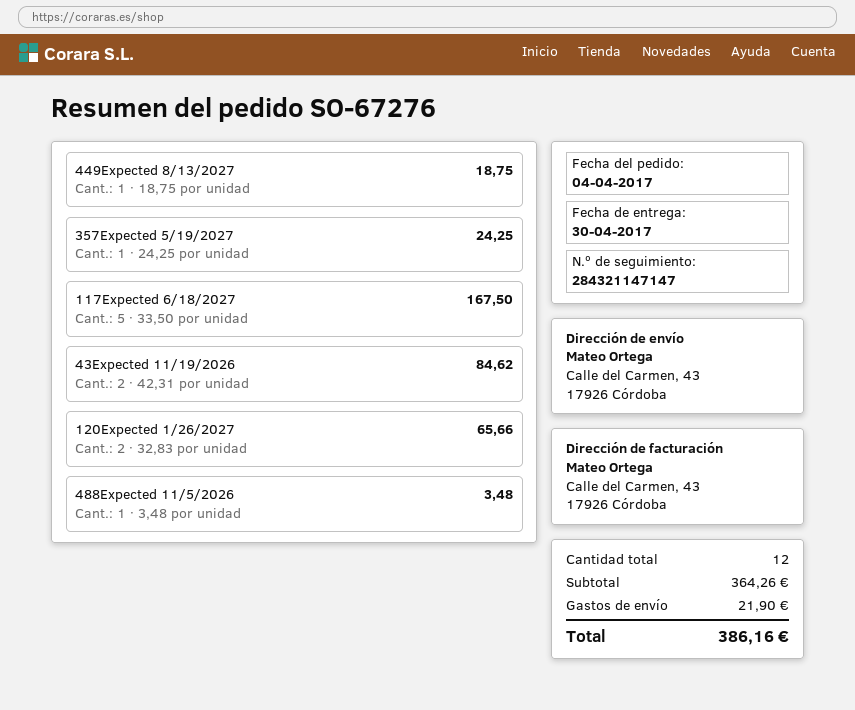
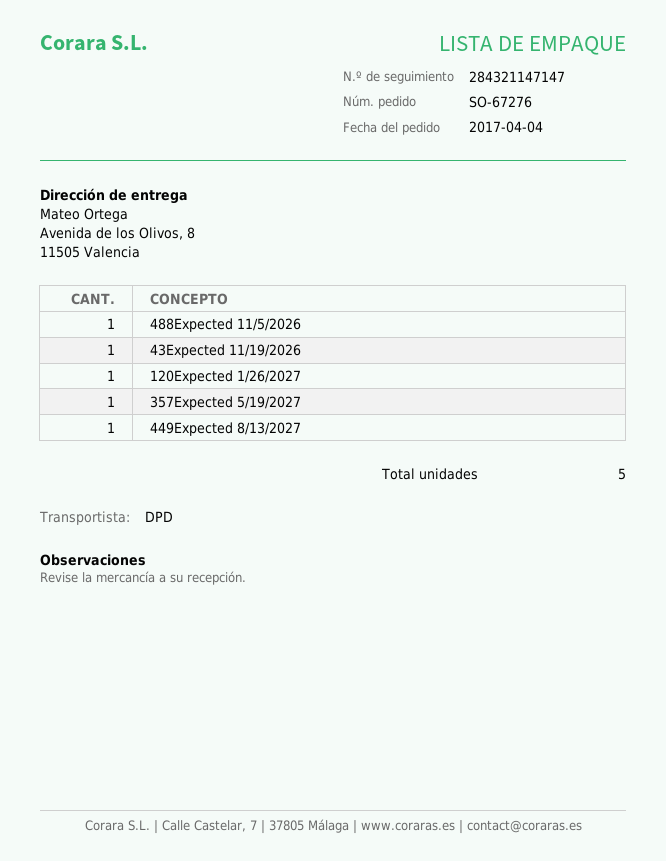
ship to: Calle del Carmen, 43, 17926 Córdoba -> Avenida de los Olivos, 8, 11505 Valencia
117Expected 6/18/2027: 5 -> none
43Expected 11/19/2026: 2 -> 1
120Expected 1/26/2027: 2 -> 1
total quantity: 12 -> 5

